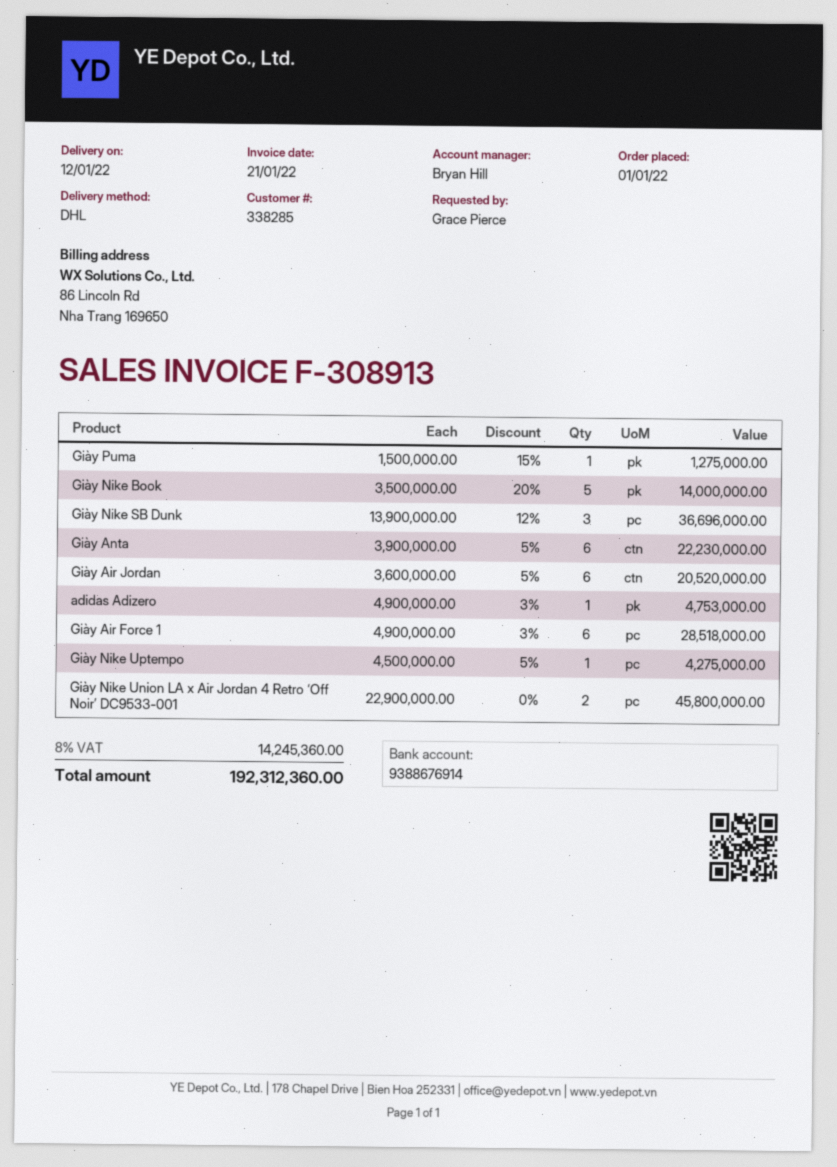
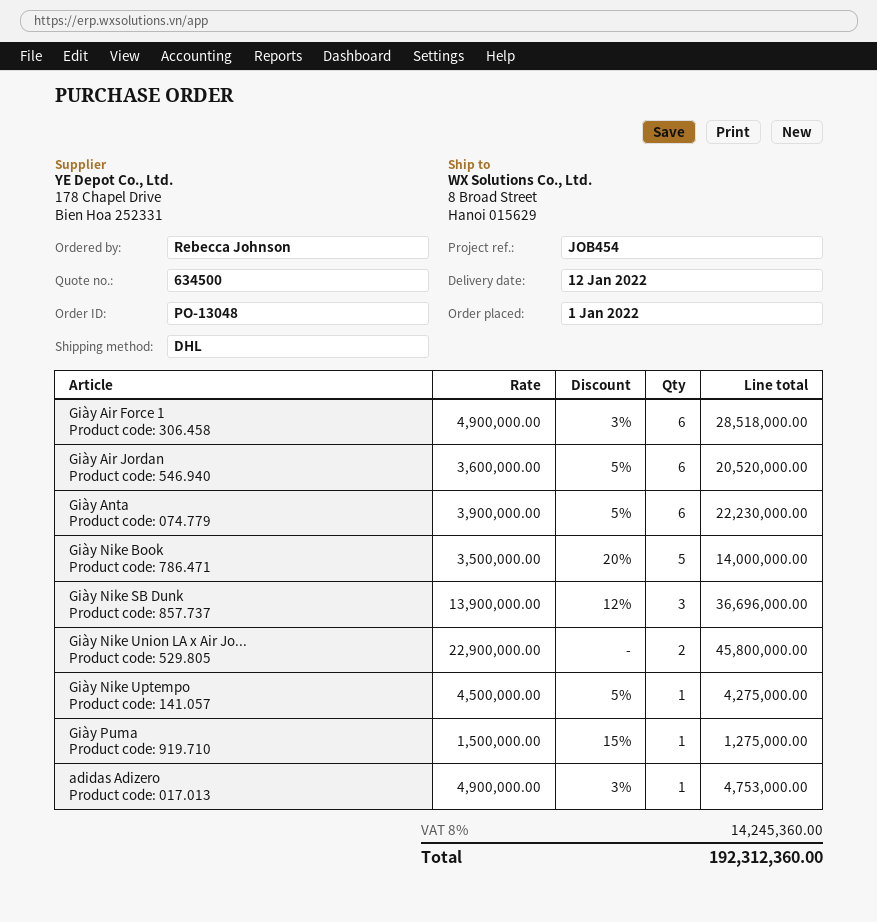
ordered by: Grace Pierce -> Rebecca Johnson

